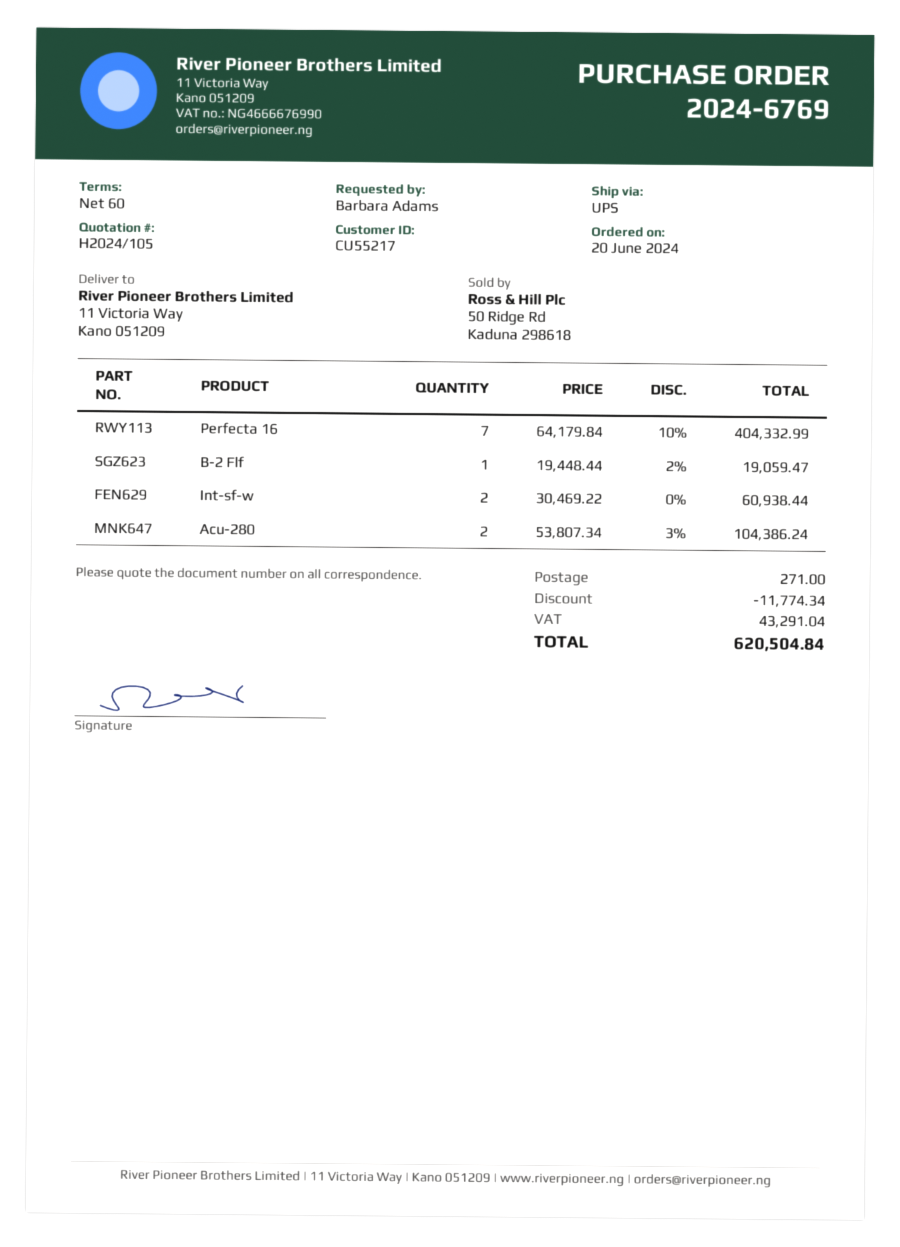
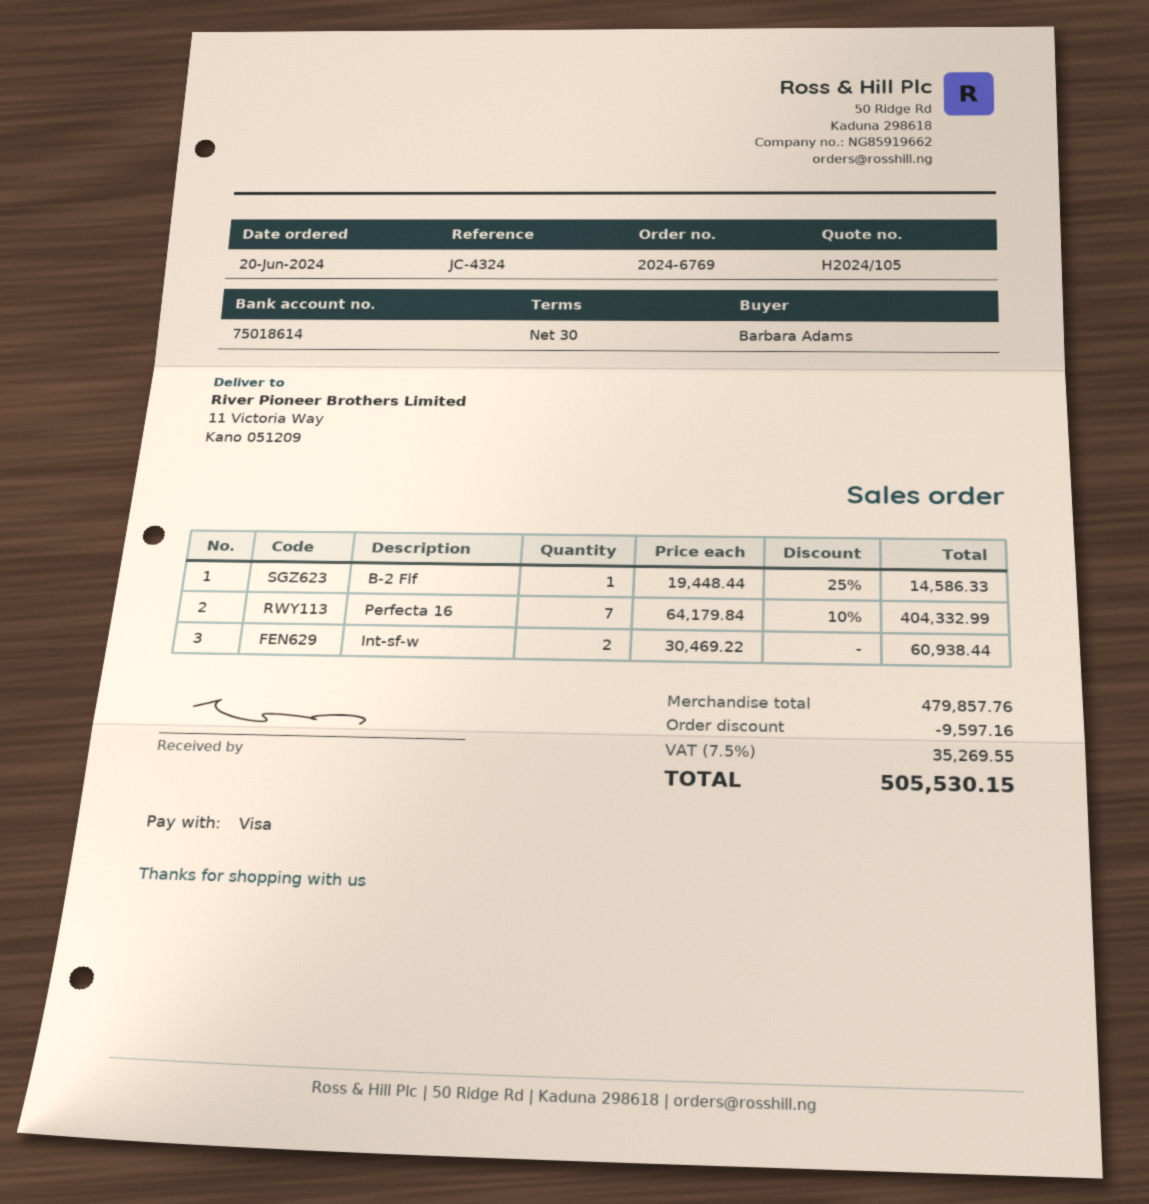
payment terms: 60 days -> 30 days
B-2 Flf: 1 x 19448.44 - 2% = 19059.47 -> 1 x 19448.44 - 25% = 14586.33
Acu-280: 2 x 53807.34 - 3% = 104386.24 -> none
discount: 11774.34 -> 9597.16
shipping: 271.00 -> none
tax: 43291.04 -> 35269.55
total: 620504.84 -> 505530.15

